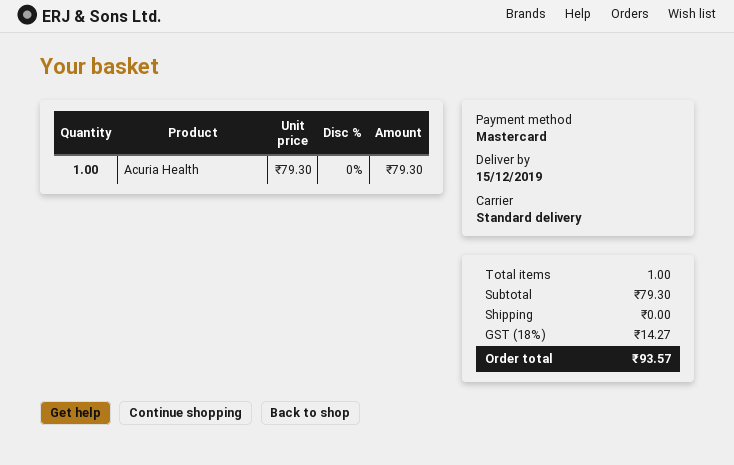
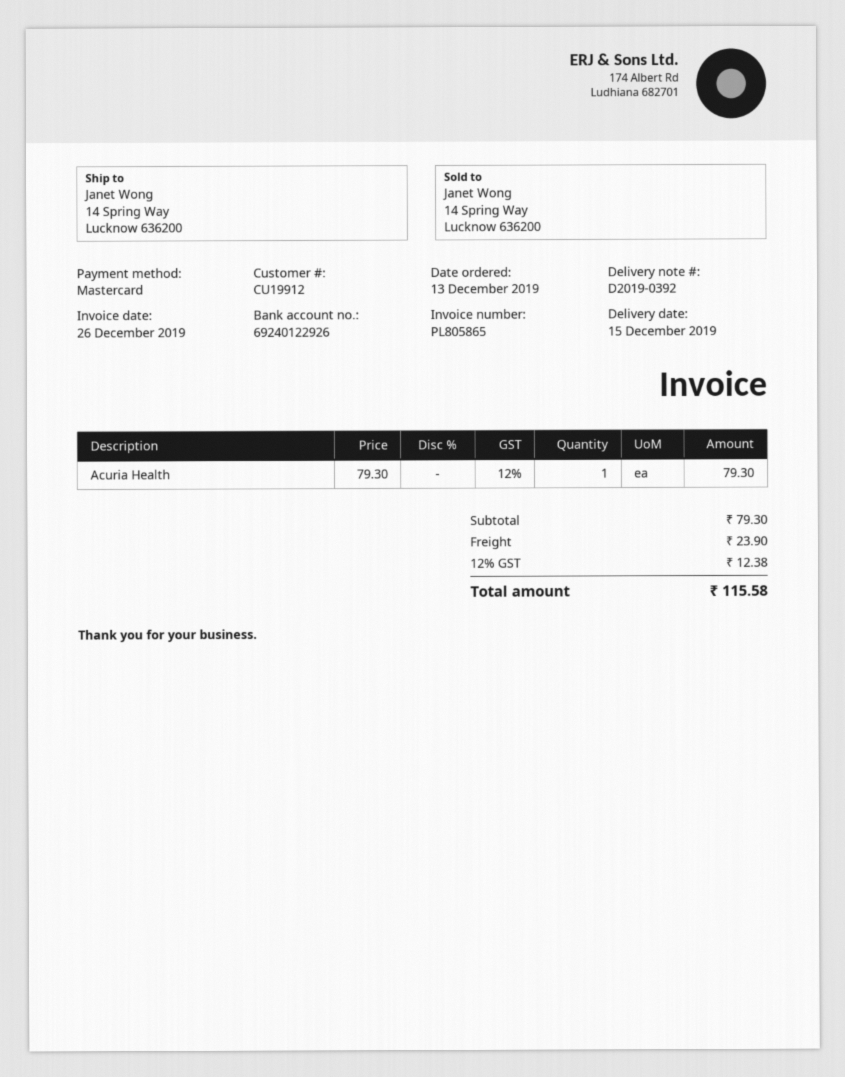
shipping: 0.00 -> 23.90
tax: 18% = 14.27 -> 12% = 12.38
total: 93.57 -> 115.58

